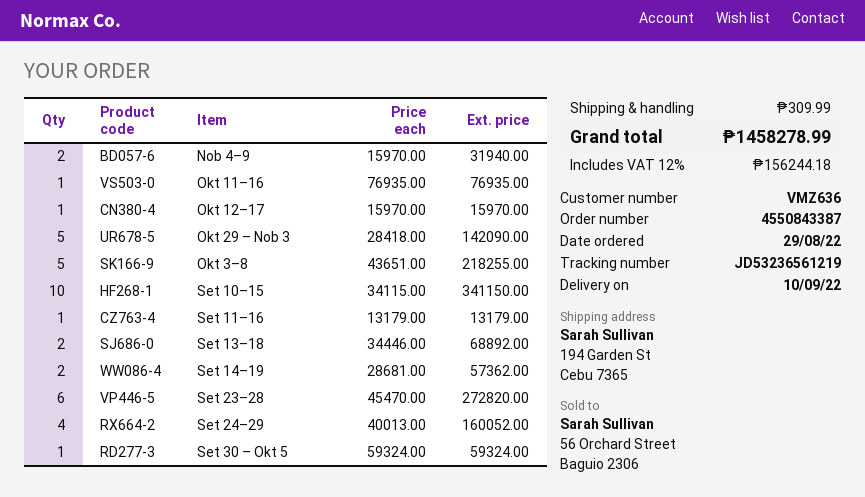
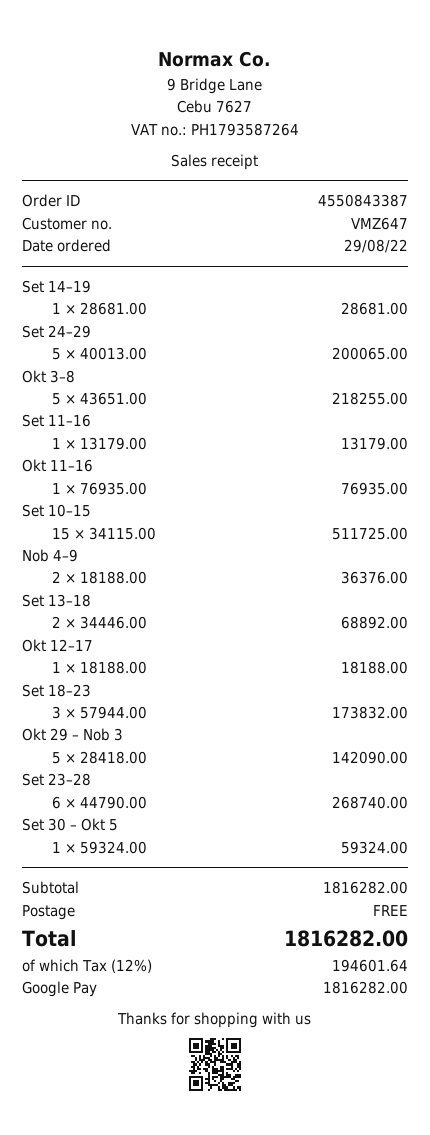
customer number: VMZ636 -> VMZ647
Nob 4–9: 2 x 15970.00 = 31940.00 -> 2 x 18188.00 = 36376.00
Okt 12–17: 1 x 15970.00 = 15970.00 -> 1 x 18188.00 = 18188.00
Set 10–15: 10 x 34115.00 = 341150.00 -> 15 x 34115.00 = 511725.00
Set 14–19: 2 x 28681.00 = 57362.00 -> 1 x 28681.00 = 28681.00
Set 23–28: 6 x 45470.00 = 272820.00 -> 6 x 44790.00 = 268740.00
Set 24–29: 4 x 40013.00 = 160052.00 -> 5 x 40013.00 = 200065.00
Set 18–23: none -> 3 x 57944.00 = 173832.00
shipping: 309.99 -> 0.00
tax: 12% = 156244.18 -> 12% = 194601.64
total: 1458278.99 -> 1816282.00

